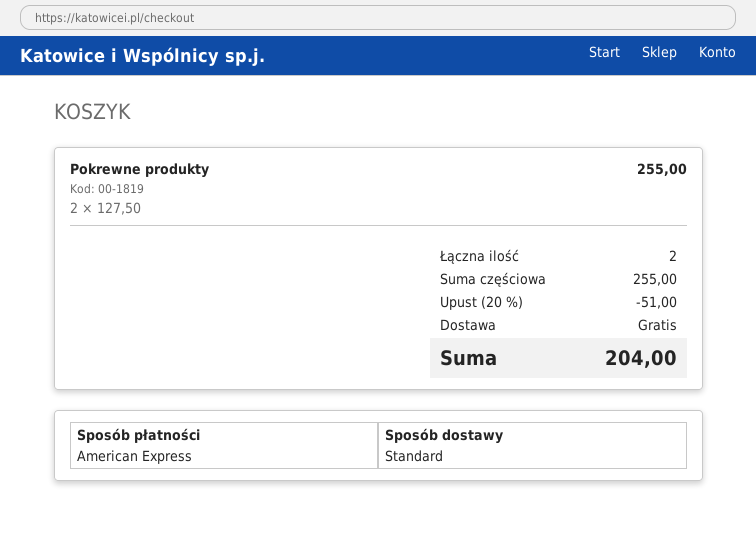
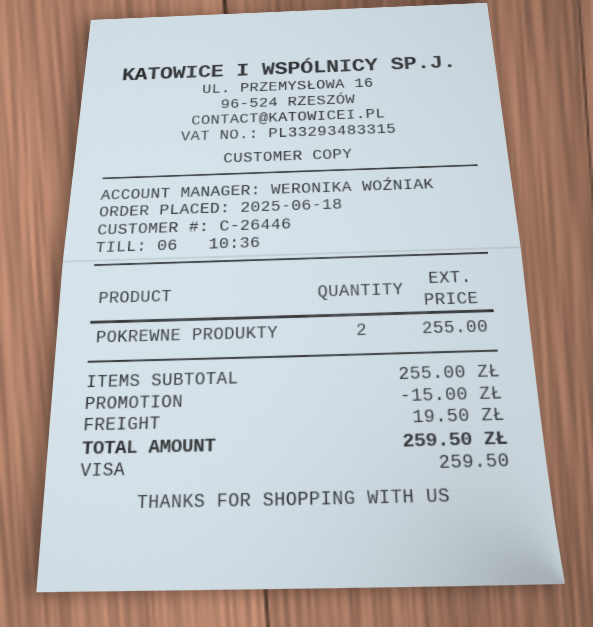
payment method: American Express -> Visa
discount: 51.00 -> 15.00
shipping: 0.00 -> 19.50
total: 204.00 -> 259.50

